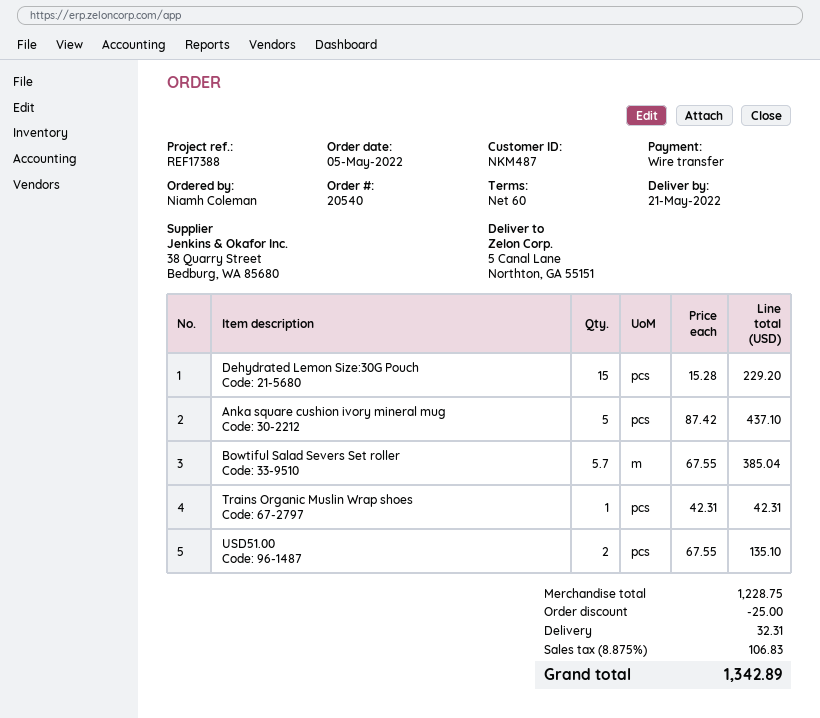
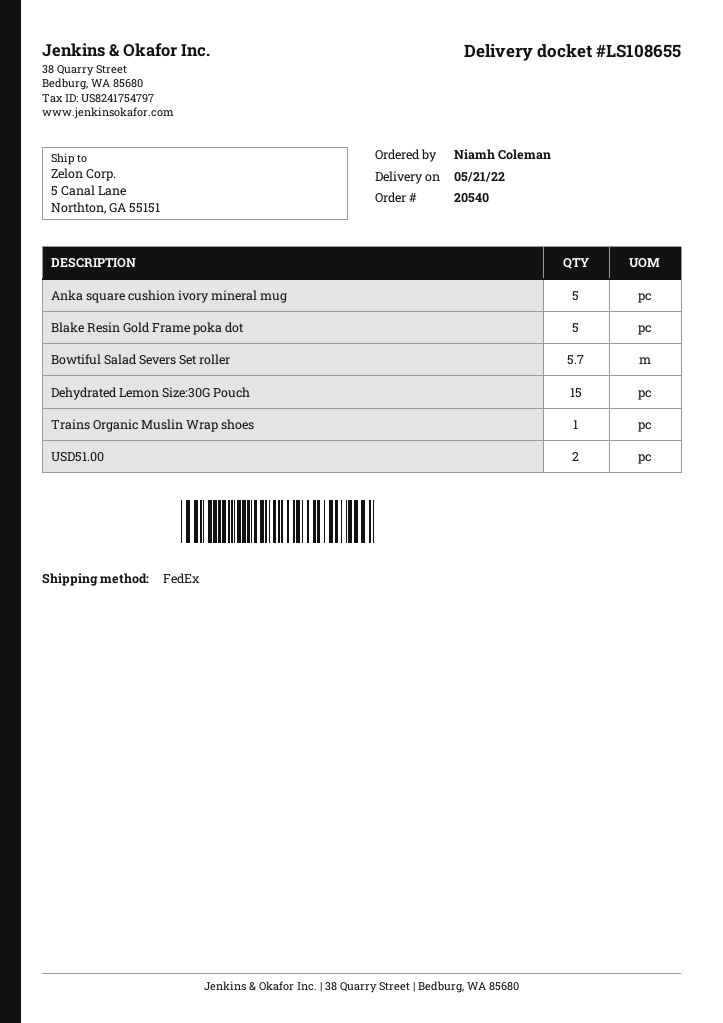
Blake Resin Gold Frame poka dot: none -> 5

